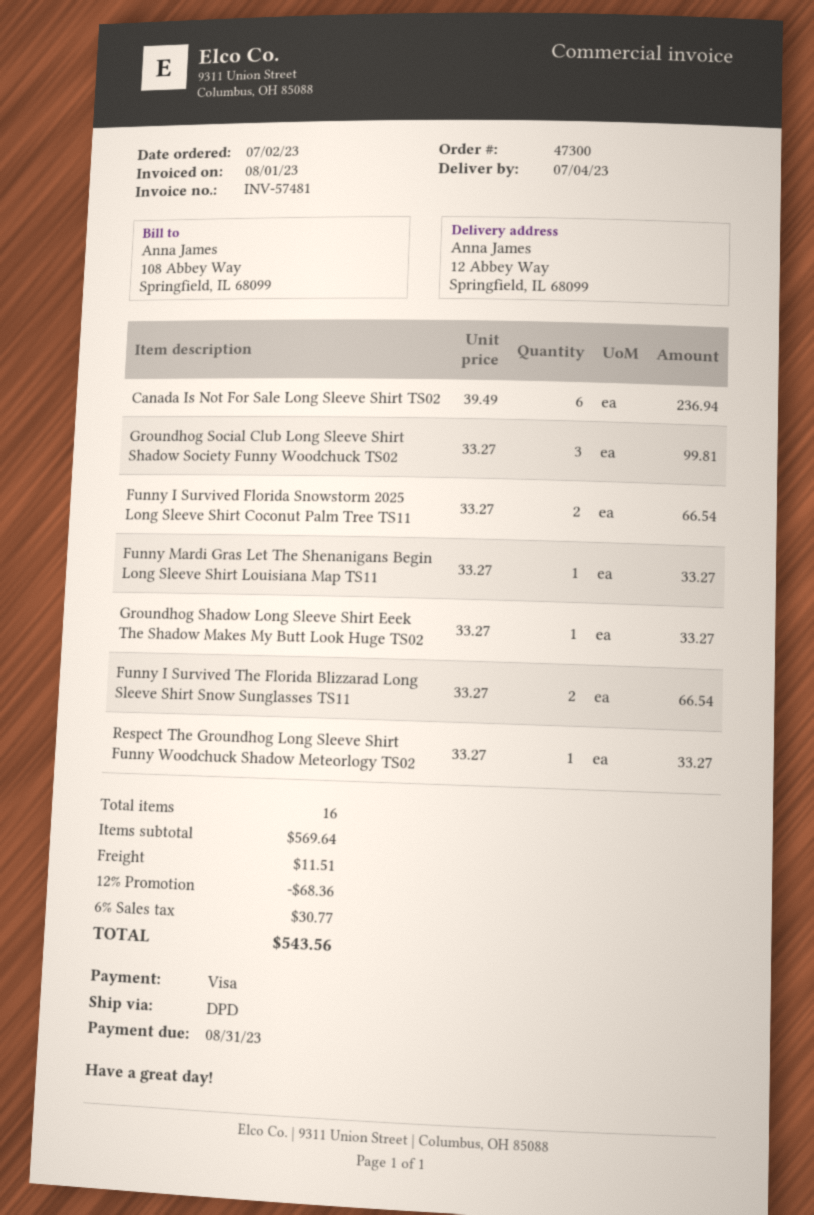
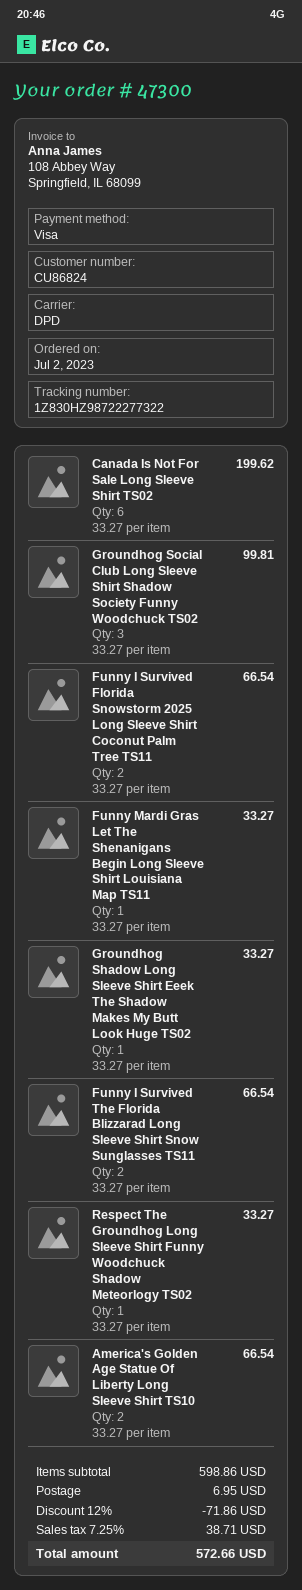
Canada Is Not For Sale Long Sleeve Shirt TS02: 6 x 39.49 = 236.94 -> 6 x 33.27 = 199.62
America's Golden Age Statue Of Liberty Long Sleeve Shirt TS10: none -> 2 x 33.27 = 66.54
subtotal: 569.64 -> 598.86
discount: 12% = 68.36 -> 12% = 71.86
shipping: 11.51 -> 6.95
tax: 6% = 30.77 -> 7.25% = 38.71
total: 543.56 -> 572.66

